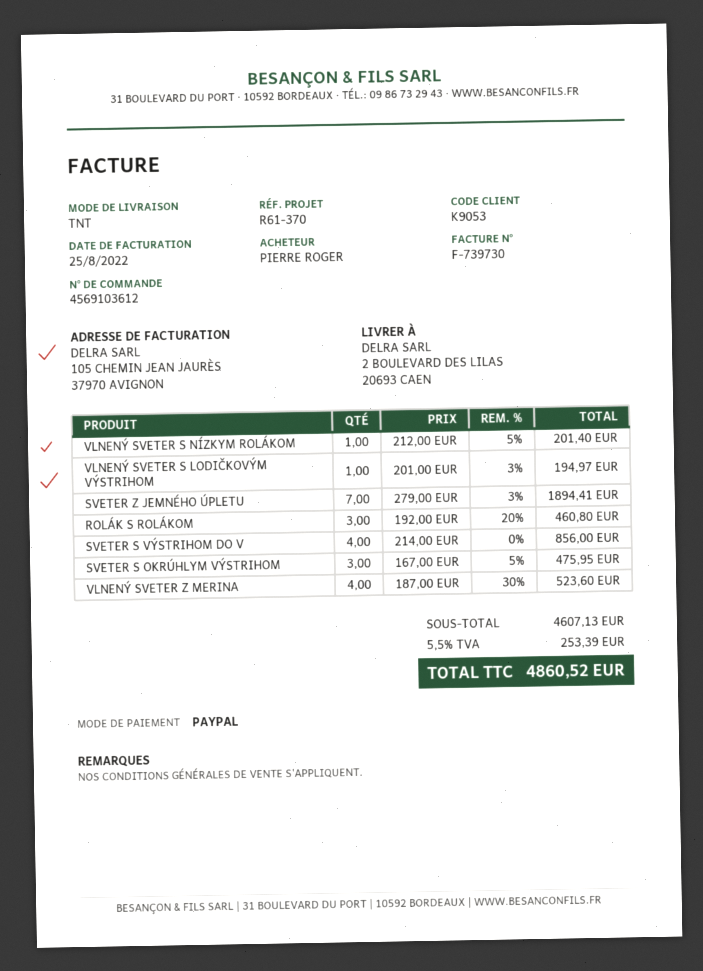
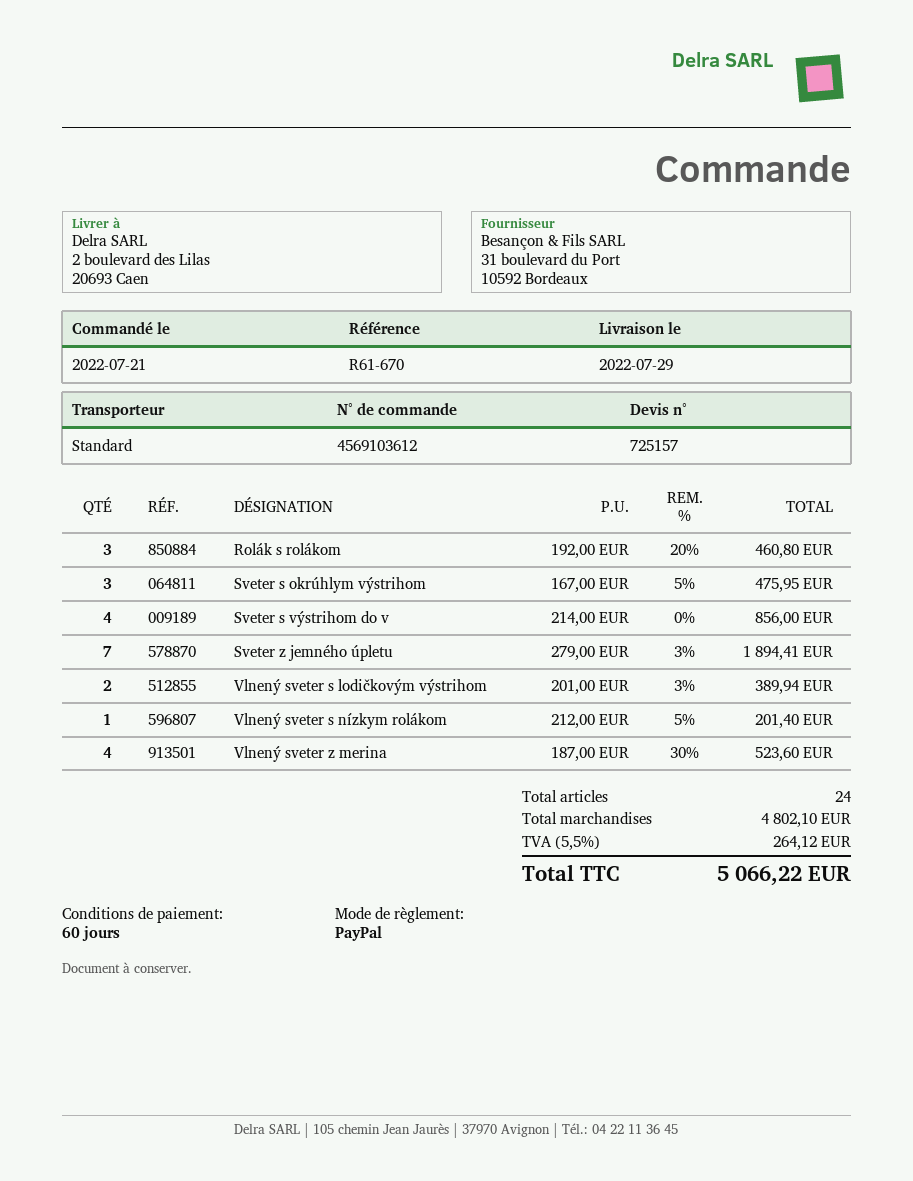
reference: R61-370 -> R61-670
shipping method: TNT -> standard
VLNENÝ SVETER S LODIČKOVÝM VÝSTRIHOM: 1 x 201.00 - 3% = 194.97 -> 2 x 201.00 - 3% = 389.94
subtotal: 4607.13 -> 4802.10
tax: 5.5% = 253.39 -> 5.5% = 264.12
total: 4860.52 -> 5066.22

